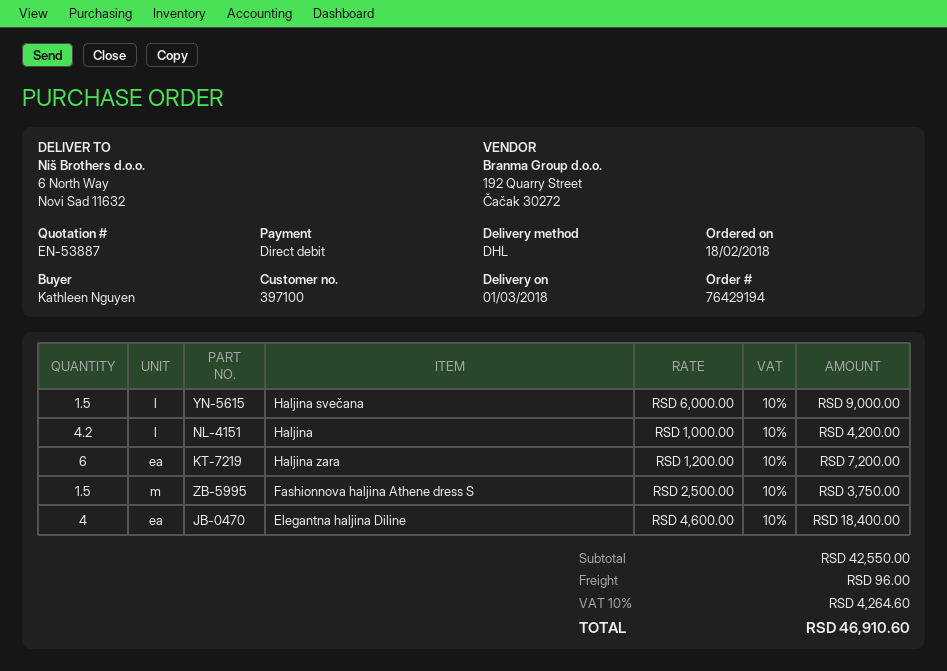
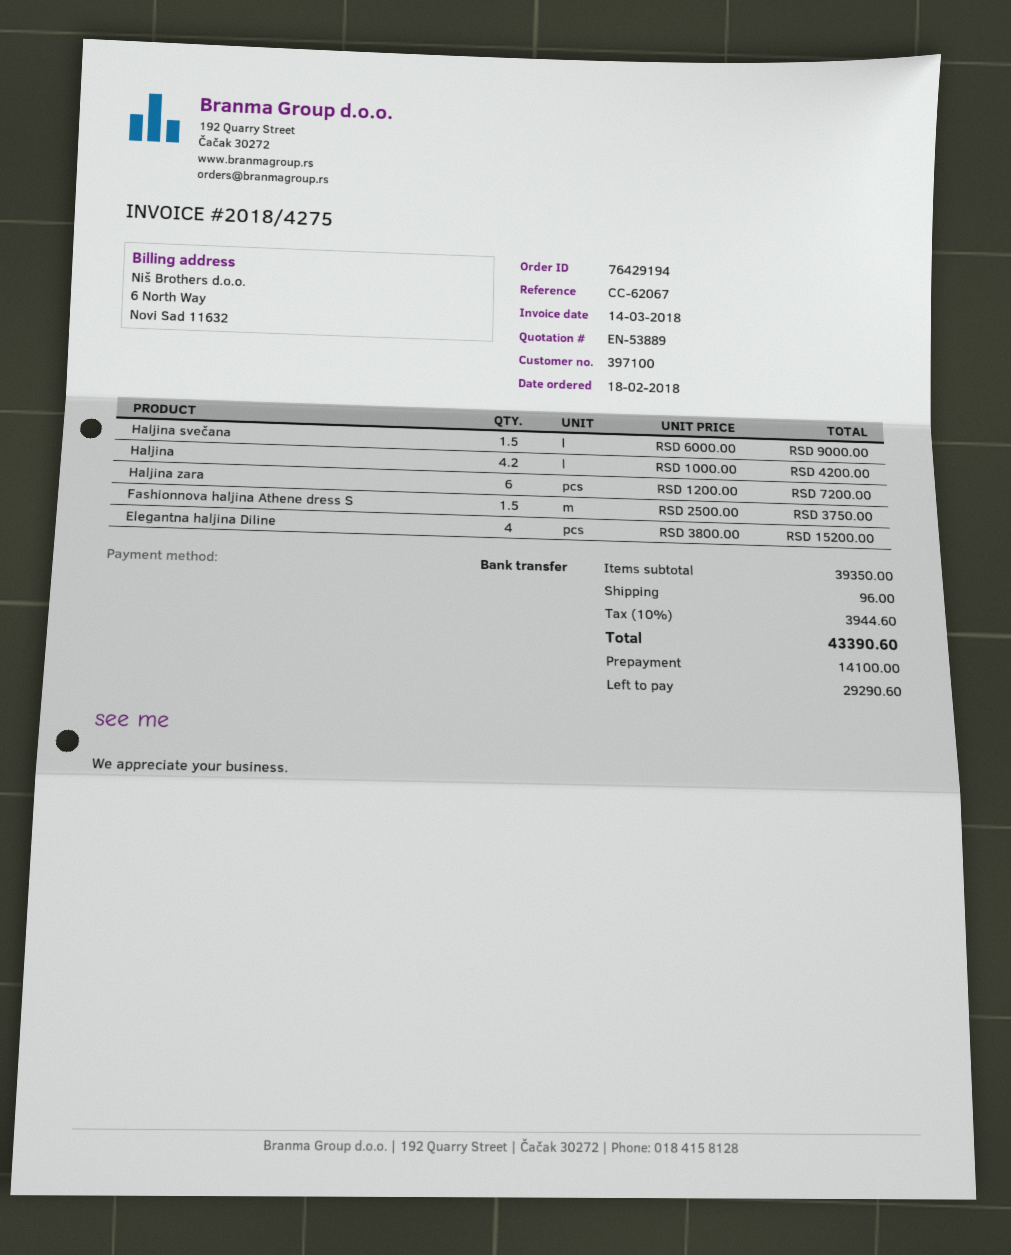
quote number: EN-53887 -> EN-53889
payment method: direct debit -> bank transfer
Elegantna haljina Diline: 4 x 4600.00 = 18400.00 -> 4 x 3800.00 = 15200.00
subtotal: 42550.00 -> 39350.00
tax: 10% = 4264.60 -> 10% = 3944.60
total: 46910.60 -> 43390.60

